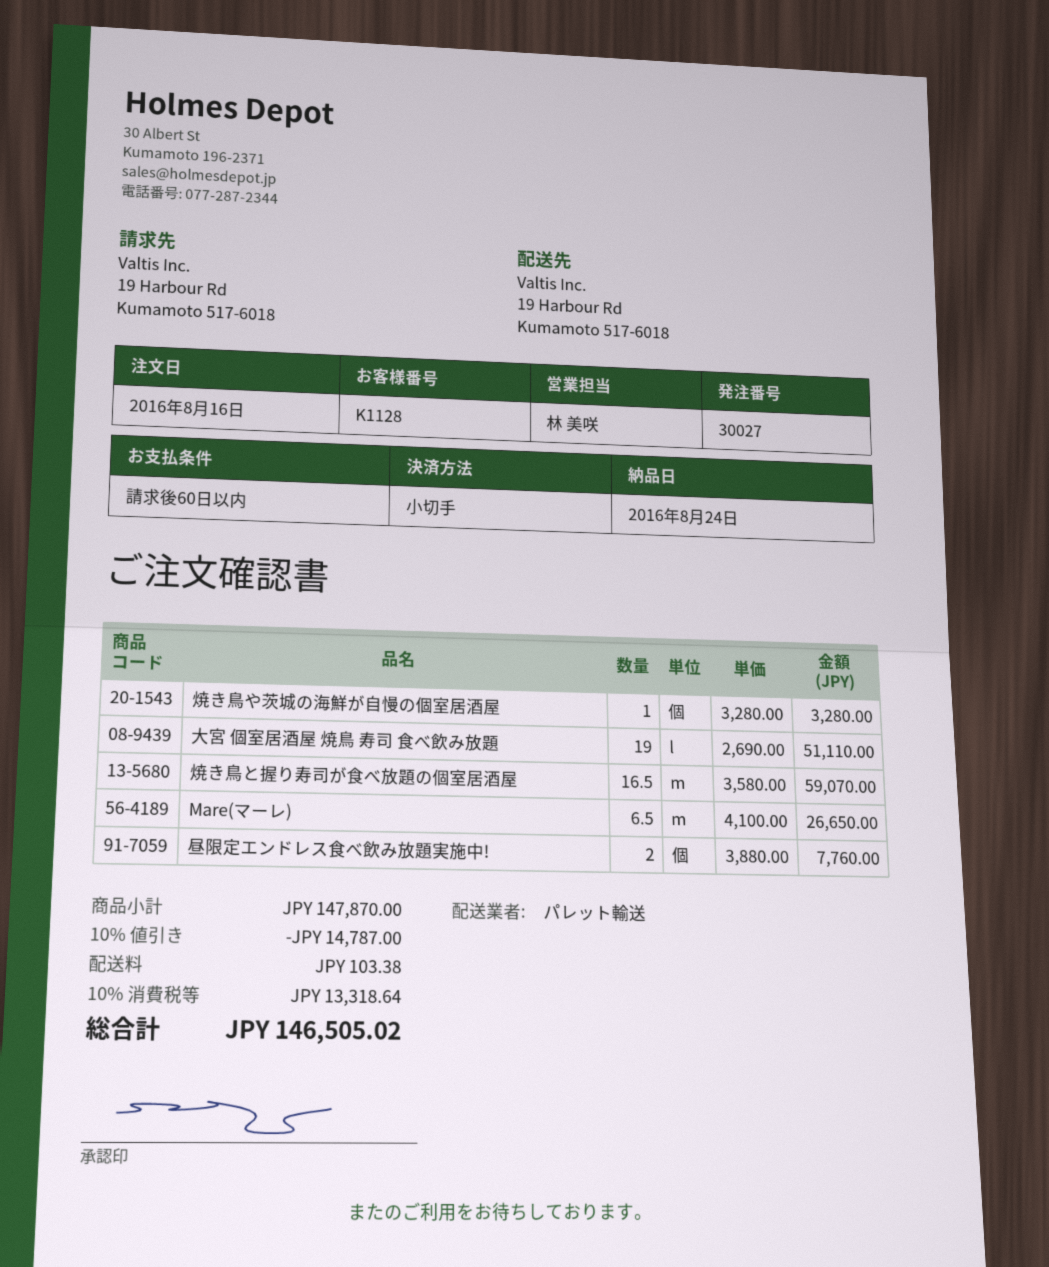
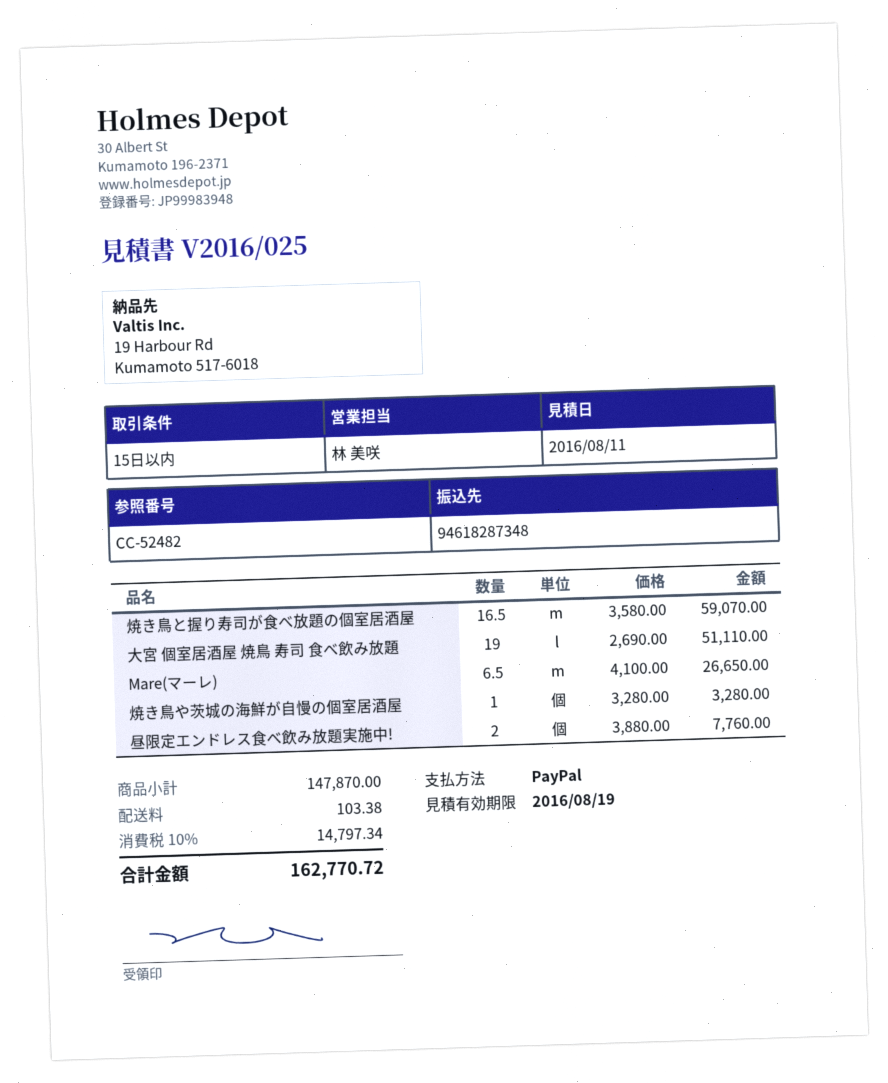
payment terms: 60 days -> 15 days
payment method: cheque -> PayPal
discount: 10% = 14787.00 -> none
tax: 10% = 13318.64 -> 10% = 14797.34
total: 146505.02 -> 162770.72

